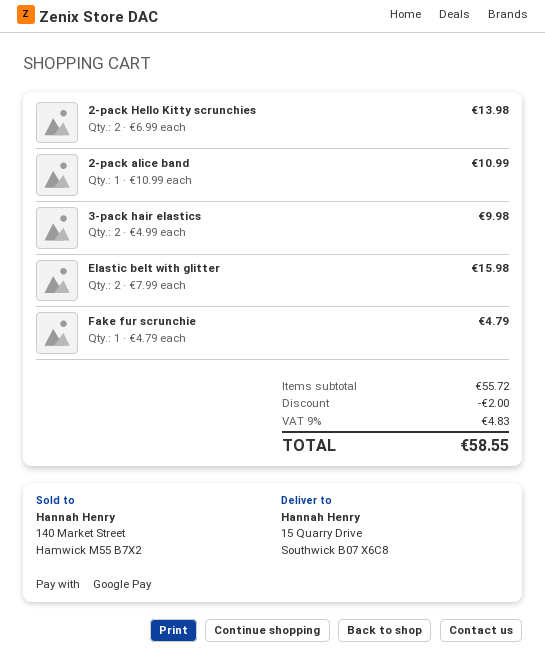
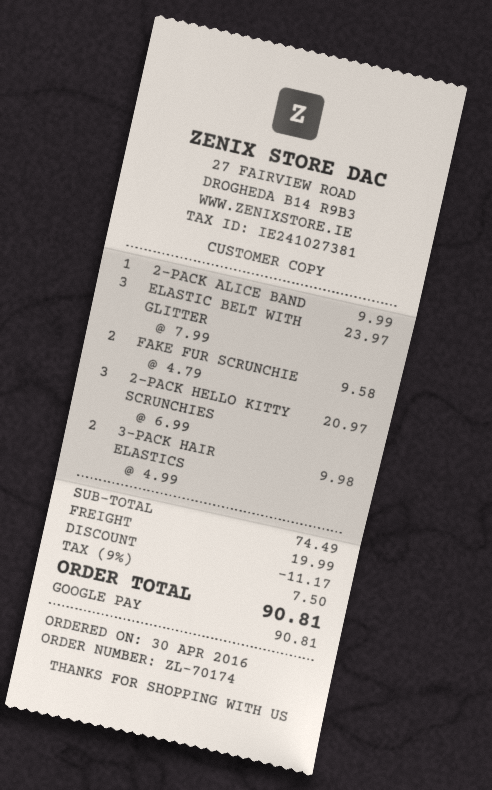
2-pack Hello Kitty scrunchies: 2 x 6.99 = 13.98 -> 3 x 6.99 = 20.97
2-pack alice band: 1 x 10.99 = 10.99 -> 1 x 9.99 = 9.99
Elastic belt with glitter: 2 x 7.99 = 15.98 -> 3 x 7.99 = 23.97
Fake fur scrunchie: 1 x 4.79 = 4.79 -> 2 x 4.79 = 9.58
subtotal: 55.72 -> 74.49
discount: 2.00 -> 11.17
shipping: none -> 19.99
tax: 9% = 4.83 -> 9% = 7.50
total: 58.55 -> 90.81

